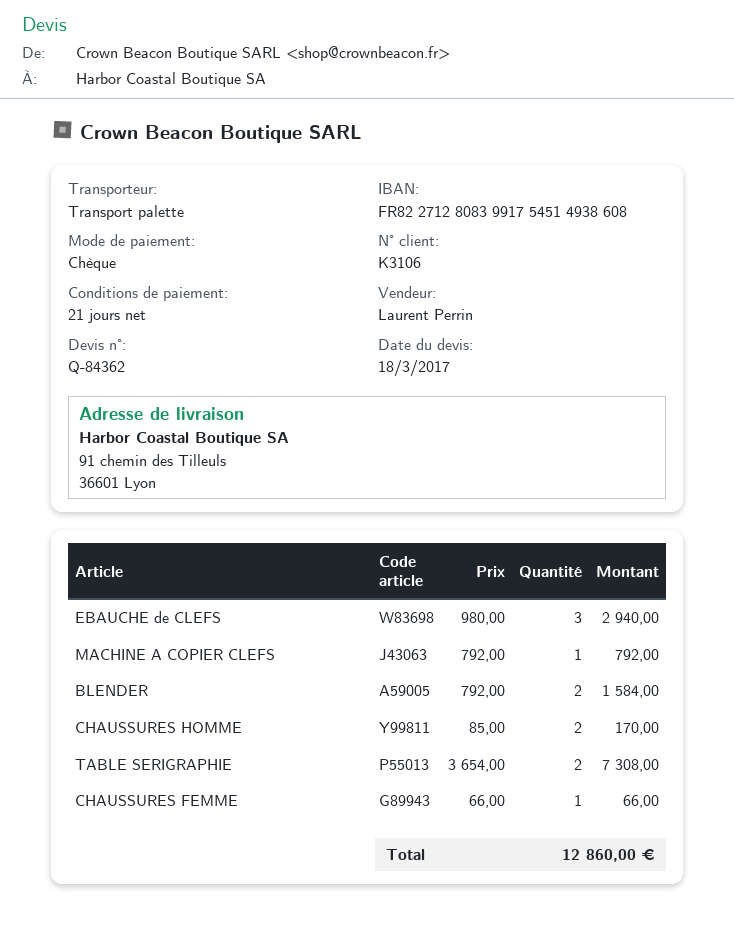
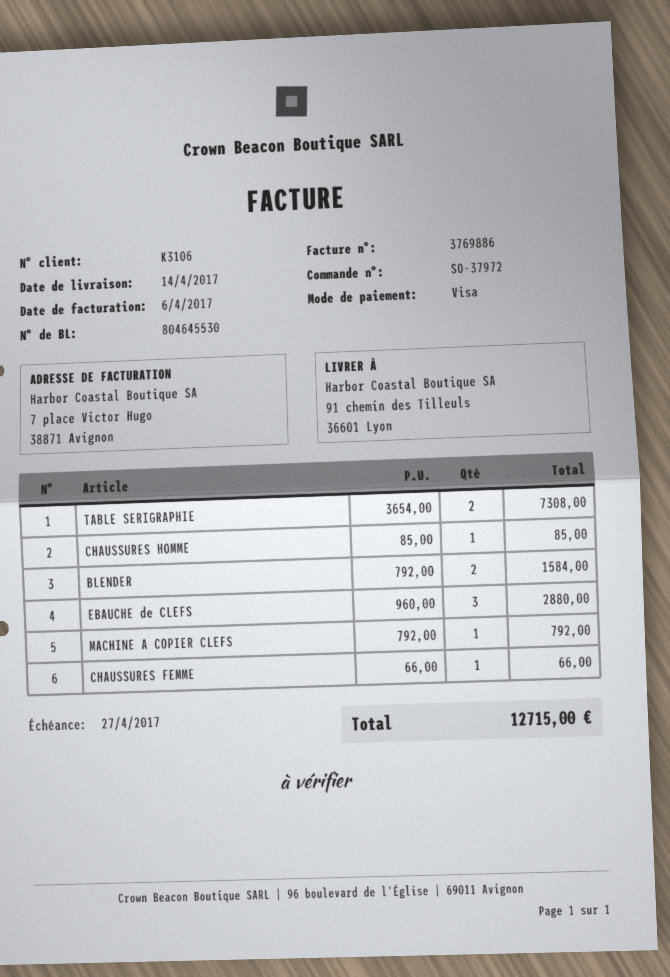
payment method: cheque -> Visa
EBAUCHE de CLEFS: 3 x 980.00 = 2940.00 -> 3 x 960.00 = 2880.00
CHAUSSURES HOMME: 2 x 85.00 = 170.00 -> 1 x 85.00 = 85.00
total: 12860.00 -> 12715.00

